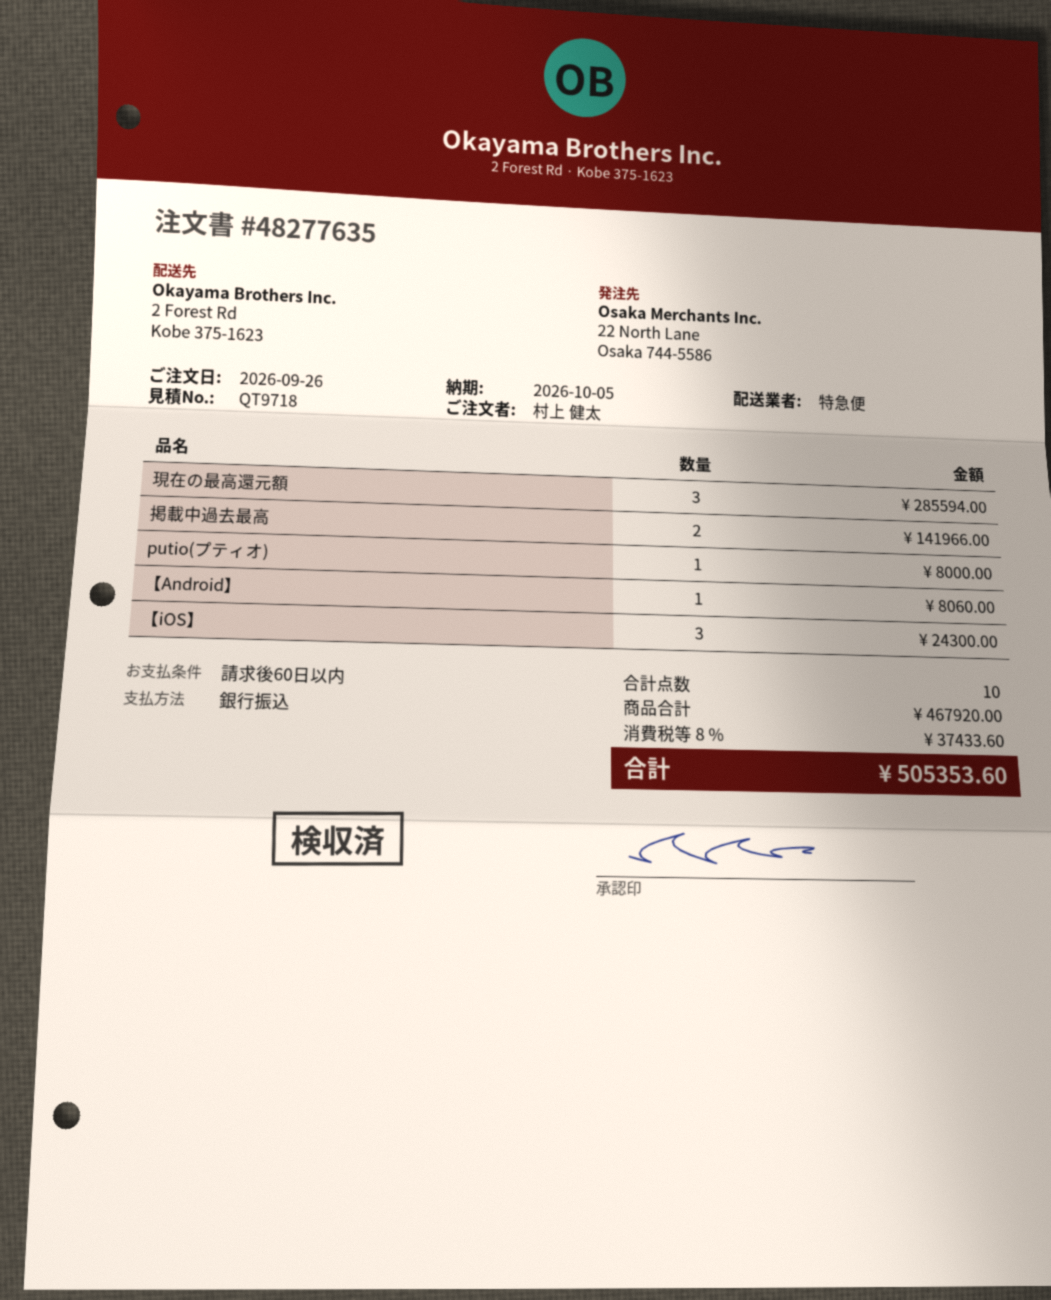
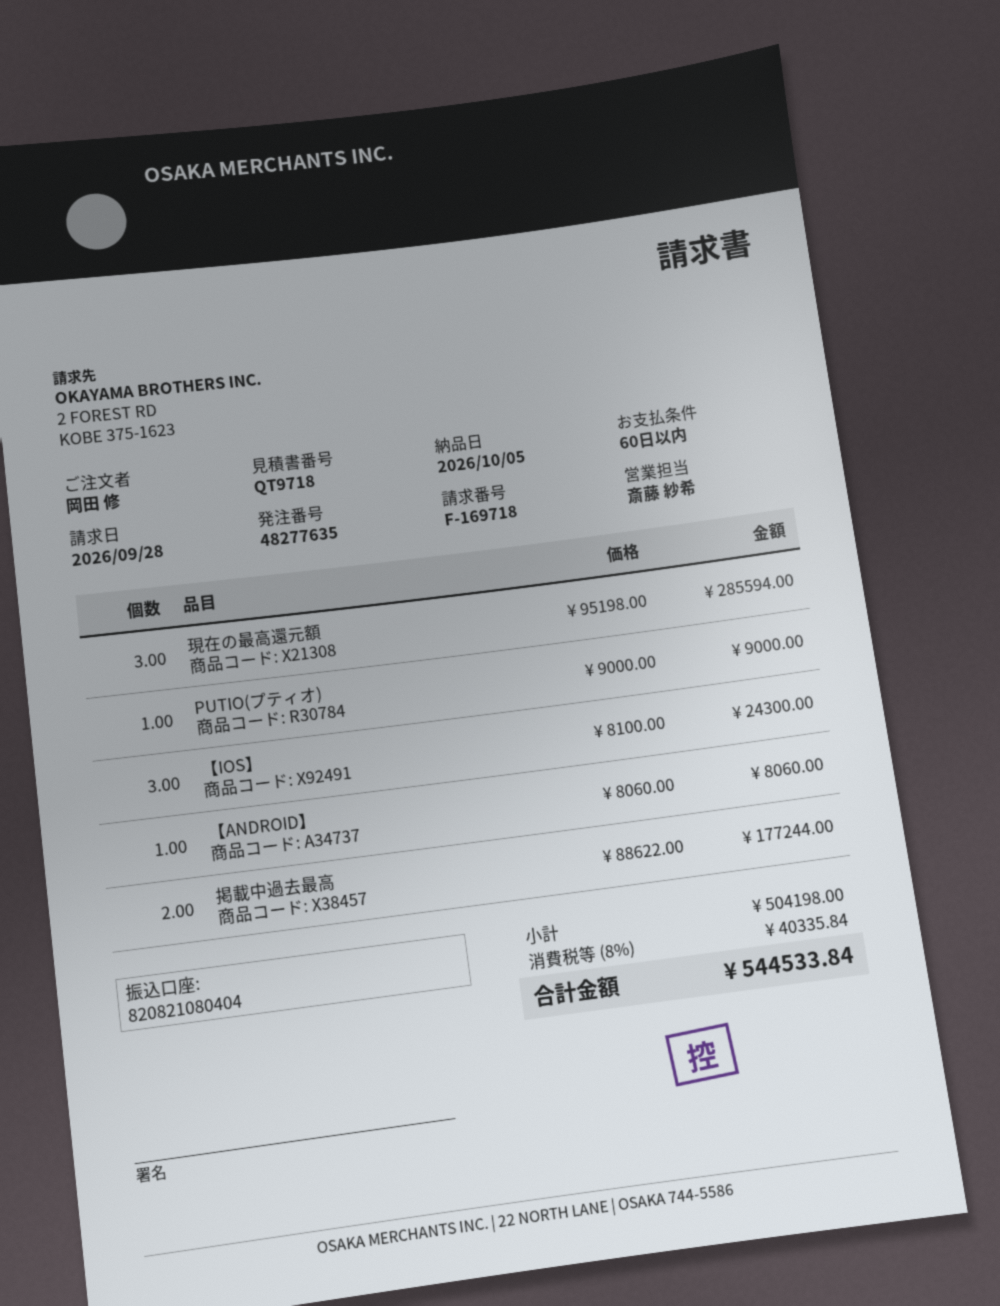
ordered by: 村上 健太 -> 岡田 修
掲載中過去最高: 2 for 141966.00 -> 2 for 177244.00
putio(プティオ): 1 for 8000.00 -> 1 for 9000.00
subtotal: 467920.00 -> 504198.00
tax: 8% = 37433.60 -> 8% = 40335.84
total: 505353.60 -> 544533.84

